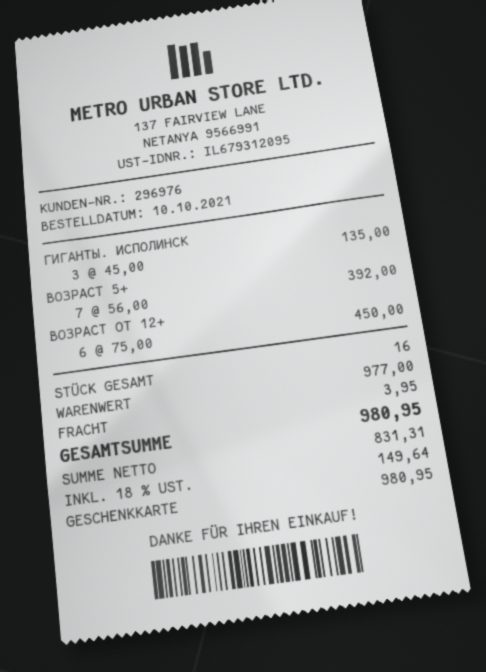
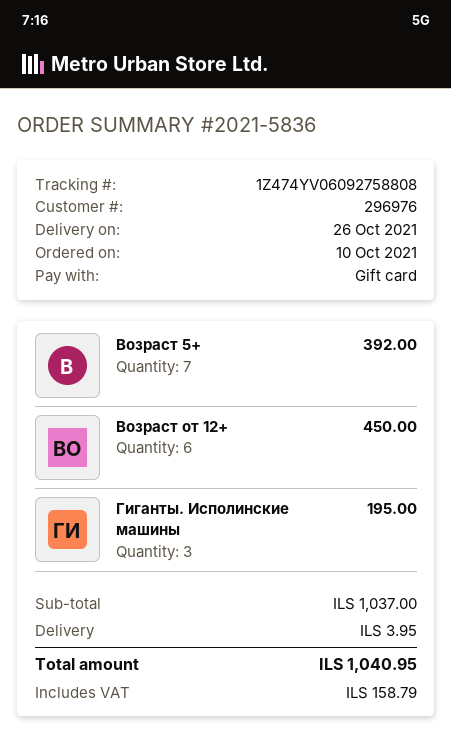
ГИГАНТЫ. ИСПОЛИНСК: 3 for 135.00 -> 3 for 195.00
subtotal: 977.00 -> 1037.00
tax: 149.64 -> 158.79
total: 980.95 -> 1040.95

